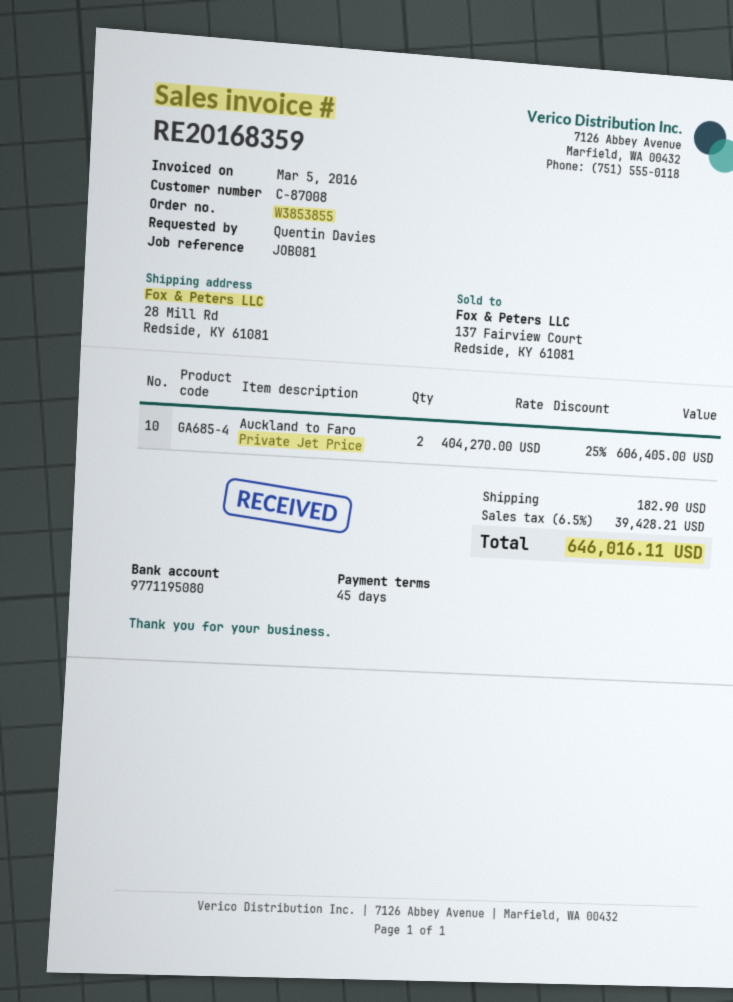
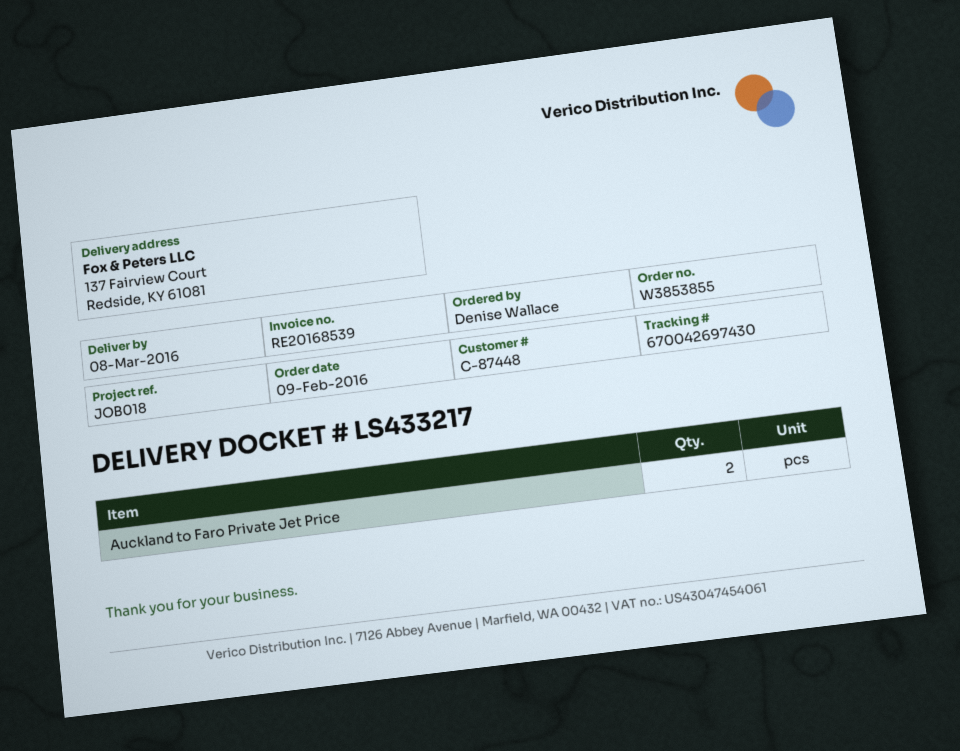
invoice number: RE20168359 -> RE20168539
customer number: C-87008 -> C-87448
reference: JOB081 -> JOB018
ordered by: Quentin Davies -> Denise Wallace
ship to: 28 Mill Rd, Redside, KY 61081 -> 137 Fairview Court, Redside, KY 61081

